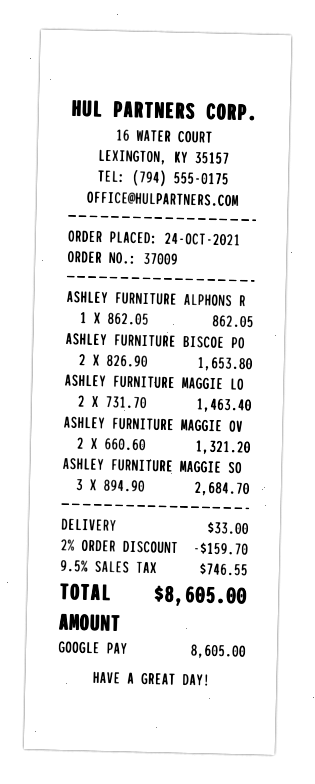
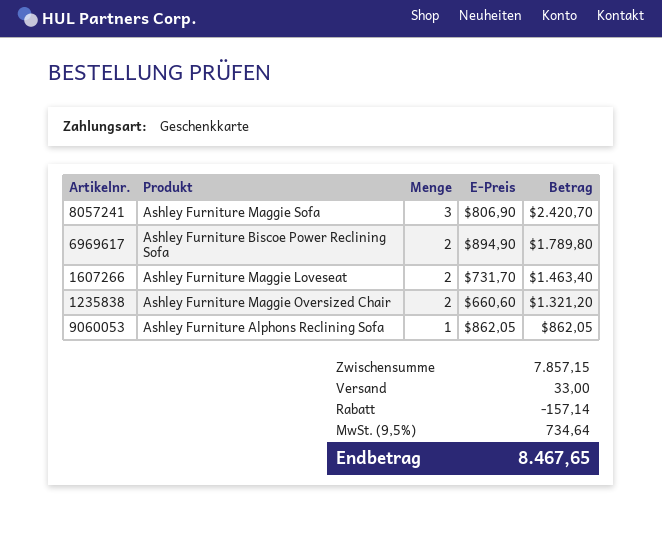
payment method: Google Pay -> gift card
ASHLEY FURNITURE BISCOE PO: 2 x 826.90 = 1653.80 -> 2 x 894.90 = 1789.80
ASHLEY FURNITURE MAGGIE SO: 3 x 894.90 = 2684.70 -> 3 x 806.90 = 2420.70
discount: 159.70 -> 157.14
tax: 9.5% = 746.55 -> 9.5% = 734.64
total: 8605.00 -> 8467.65

